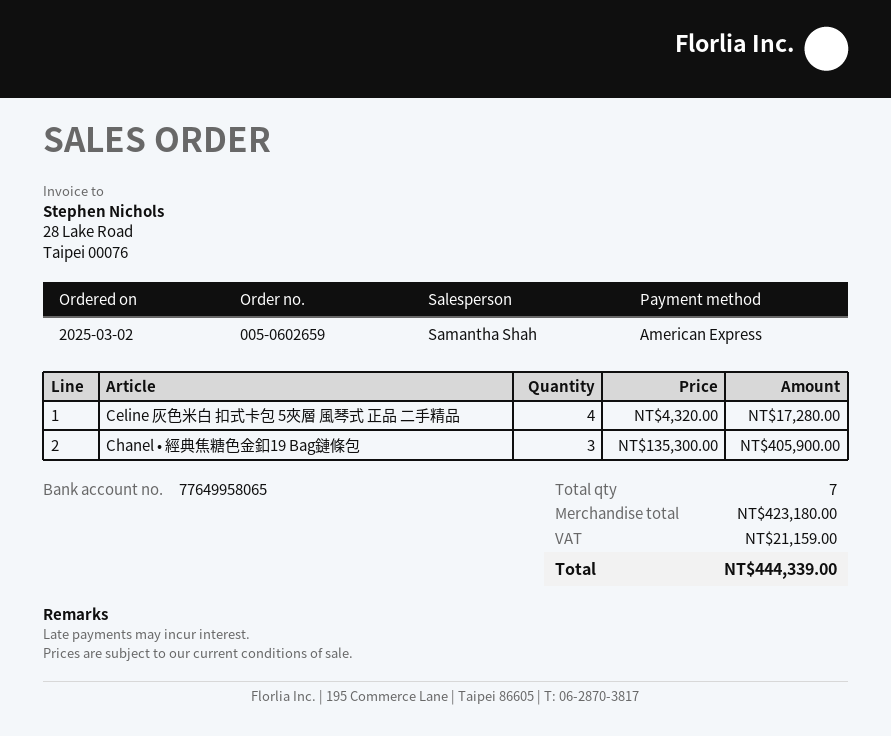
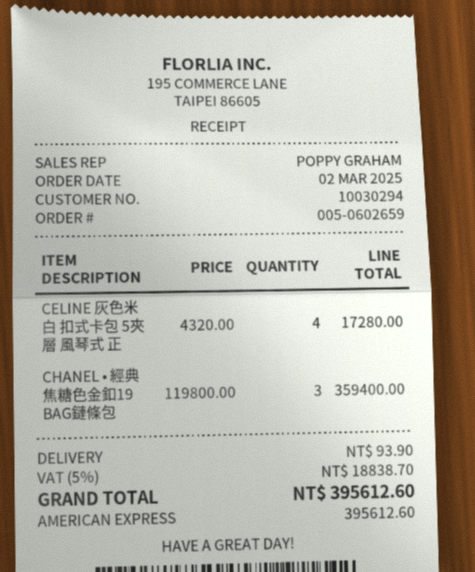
sales rep: Samantha Shah -> POPPY GRAHAM
Chanel • 經典焦糖色金釦19 Bag鏈條包: 3 x 135300.00 = 405900.00 -> 3 x 119800.00 = 359400.00
shipping: none -> 93.90
tax: 21159.00 -> 18838.70
total: 444339.00 -> 395612.60

